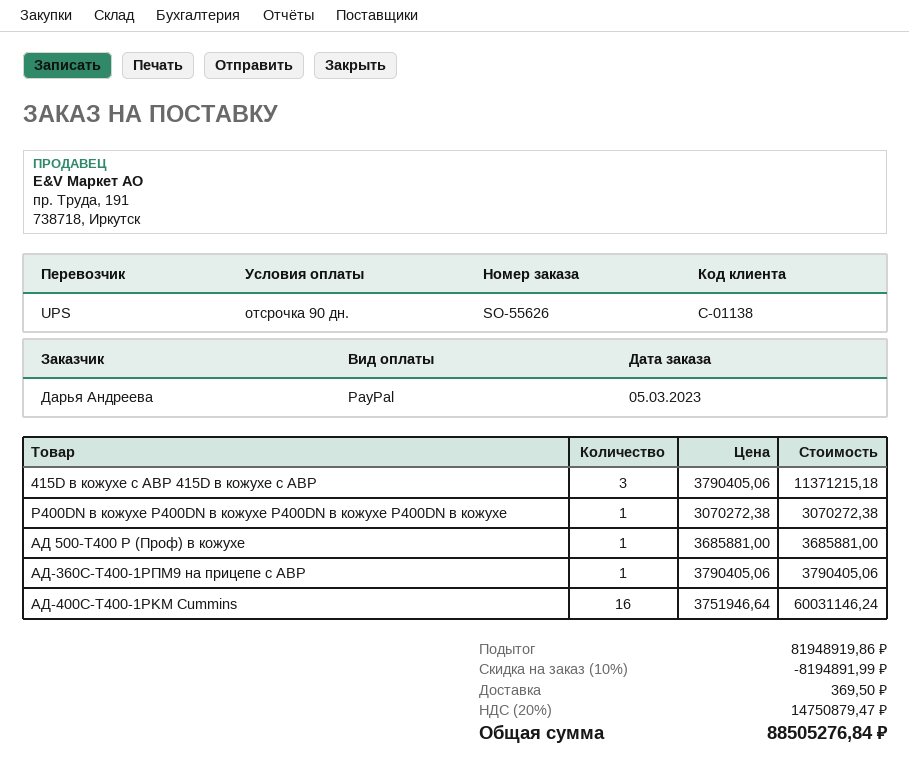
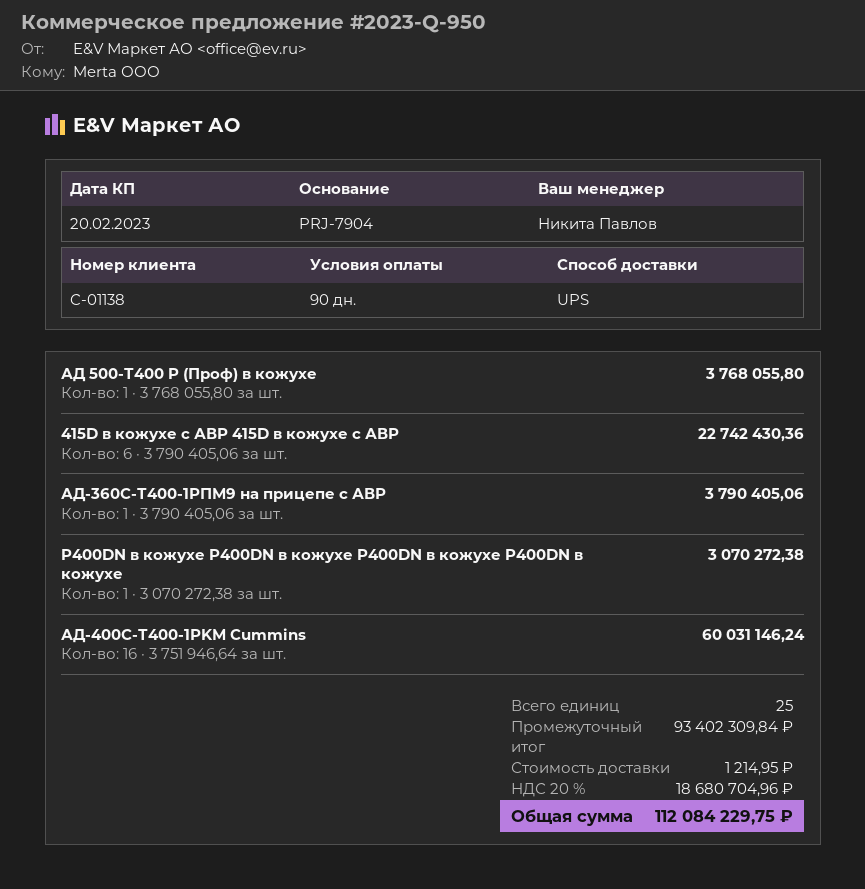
415D в кожухе с АВР 415D в кожухе с АВР: 3 x 3790405.06 = 11371215.18 -> 6 x 3790405.06 = 22742430.36
АД 500-Т400 P (Проф) в кожухе: 1 x 3685881.00 = 3685881.00 -> 1 x 3768055.80 = 3768055.80
subtotal: 81948919.86 -> 93402309.84
discount: 10% = 8194891.99 -> none
shipping: 369.50 -> 1214.95
tax: 20% = 14750879.47 -> 20% = 18680704.96
total: 88505276.84 -> 112084229.75

